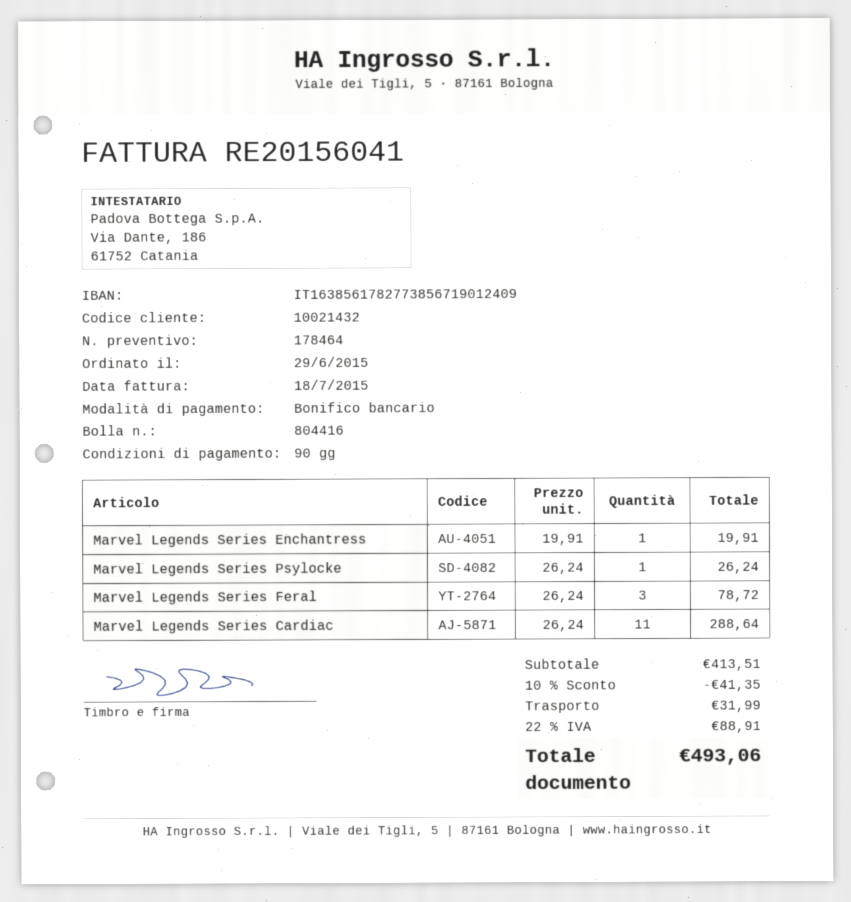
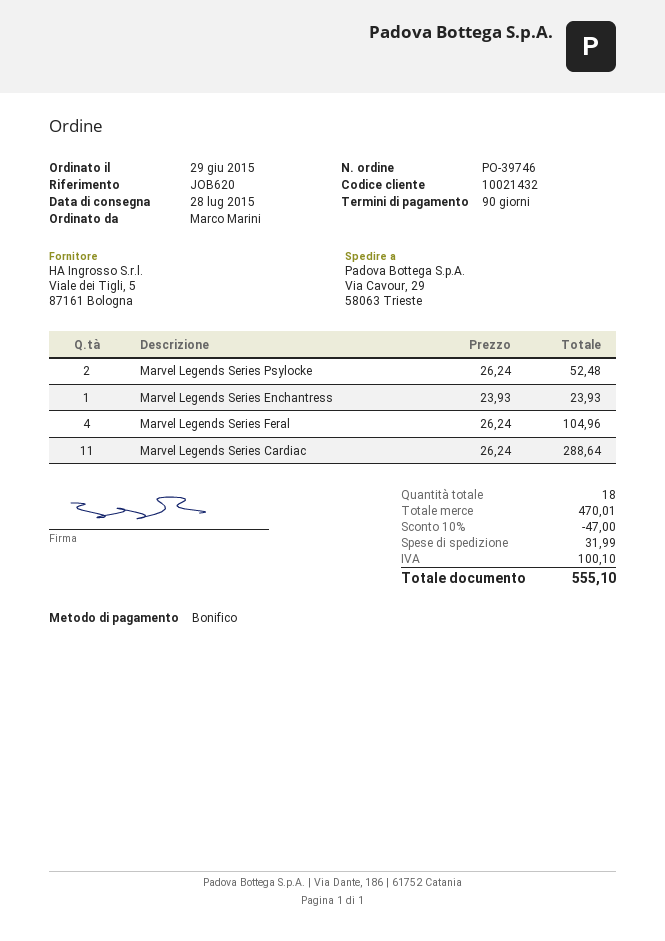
Marvel Legends Series Enchantress: 1 x 19.91 = 19.91 -> 1 x 23.93 = 23.93
Marvel Legends Series Psylocke: 1 x 26.24 = 26.24 -> 2 x 26.24 = 52.48
Marvel Legends Series Feral: 3 x 26.24 = 78.72 -> 4 x 26.24 = 104.96
subtotal: 413.51 -> 470.01
discount: 10% = 41.35 -> 10% = 47.00
tax: 88.91 -> 100.10
total: 493.06 -> 555.10

